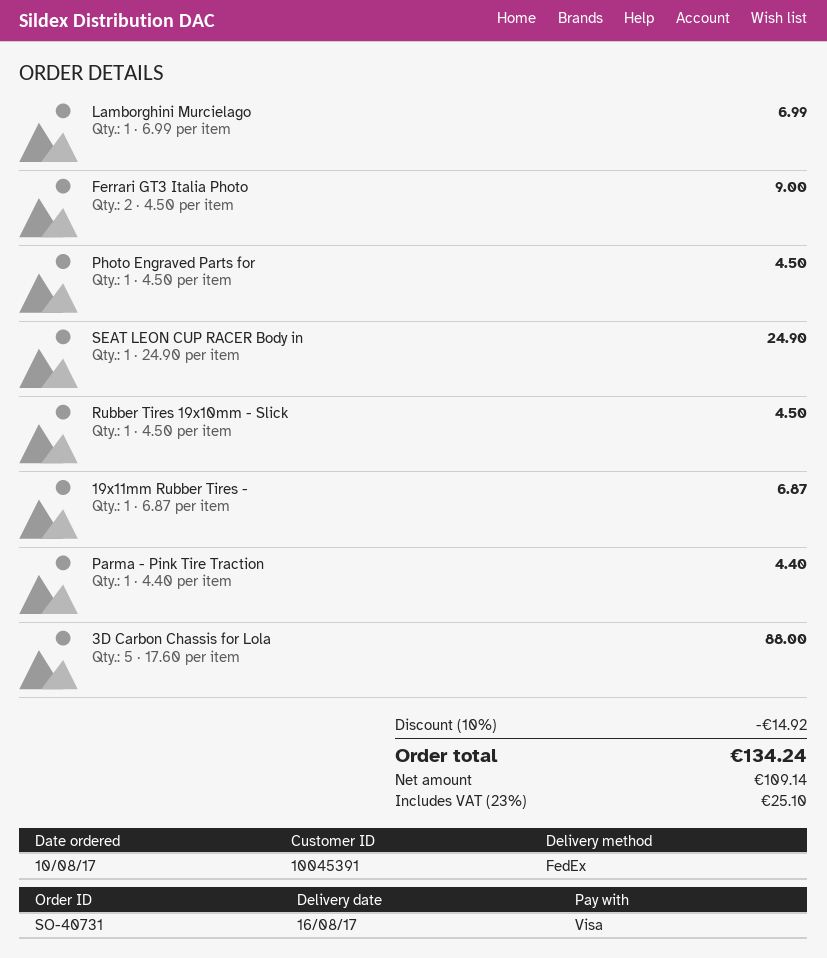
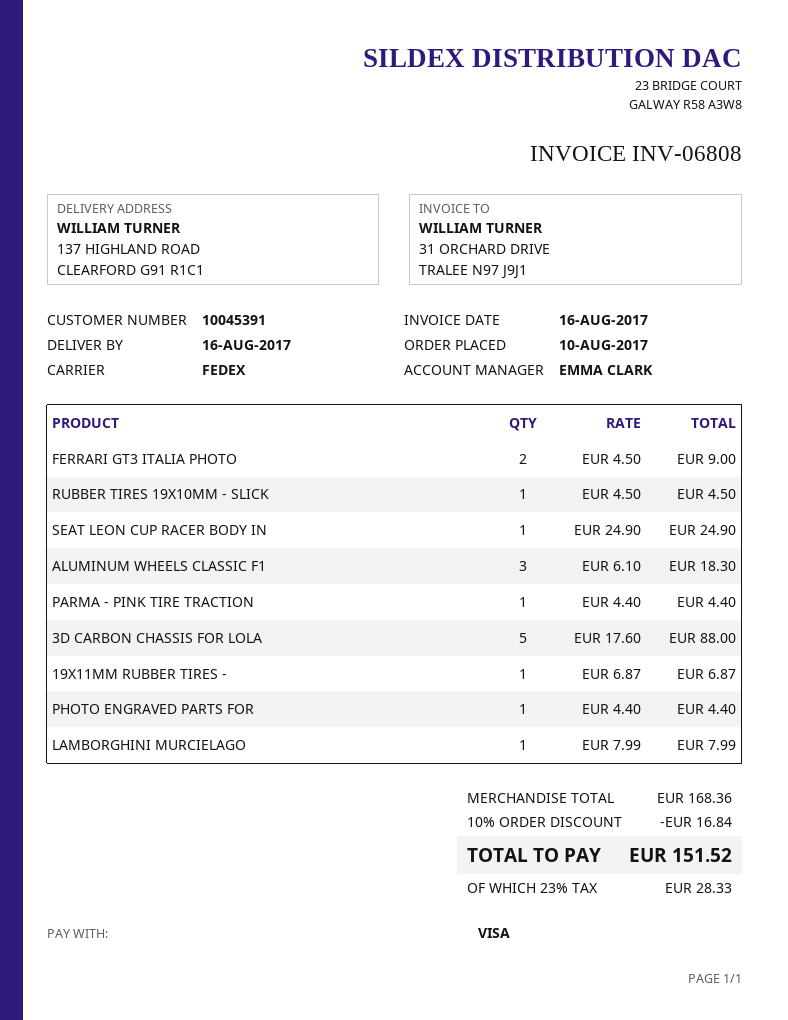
Lamborghini Murcielago: 1 x 6.99 = 6.99 -> 1 x 7.99 = 7.99
Photo Engraved Parts for: 1 x 4.50 = 4.50 -> 1 x 4.40 = 4.40
ALUMINUM WHEELS CLASSIC F1: none -> 3 x 6.10 = 18.30
discount: 10% = 14.92 -> 10% = 16.84
tax: 23% = 25.10 -> 23% = 28.33
total: 134.24 -> 151.52

